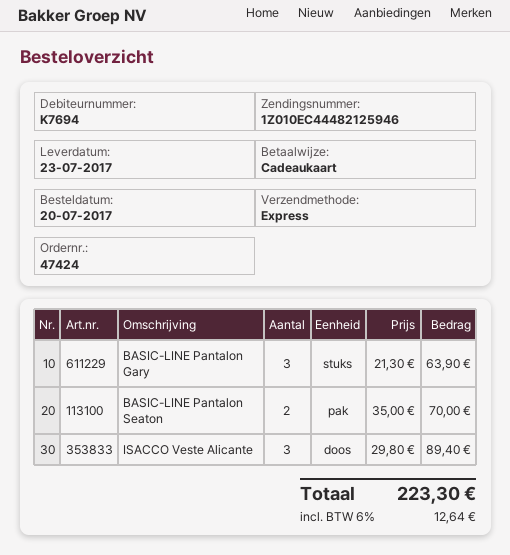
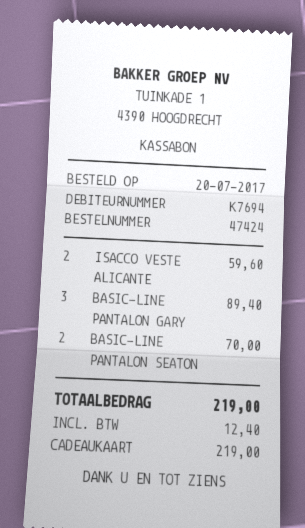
BASIC-LINE Pantalon Gary: 3 for 63.90 -> 3 for 89.40
ISACCO Veste Alicante: 3 for 89.40 -> 2 for 59.60
tax: 12.64 -> 12.40
total: 223.30 -> 219.00

